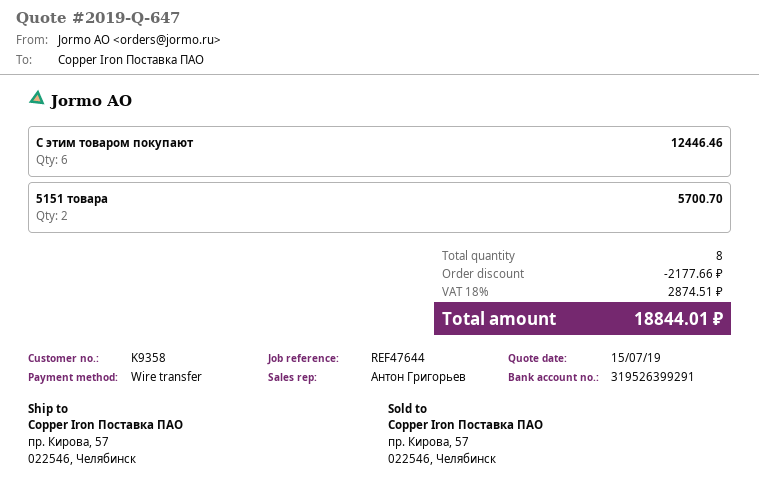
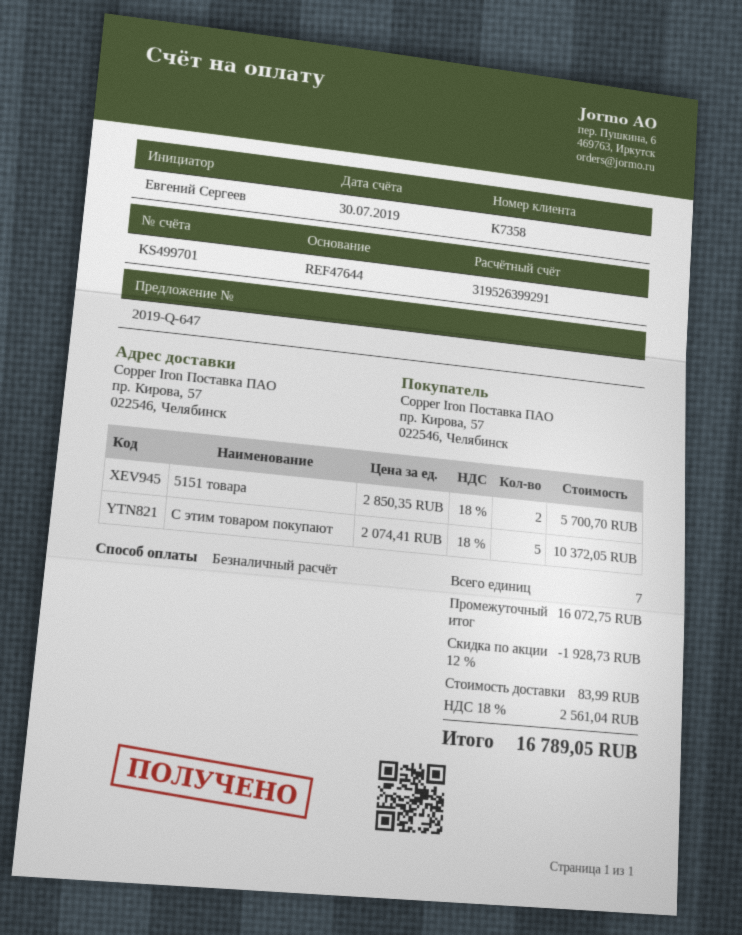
customer number: K9358 -> K7358
С этим товаром покупают: 6 for 12446.46 -> 5 for 10372.05
total quantity: 8 -> 7
discount: 2177.66 -> 1928.73
shipping: none -> 83.99
tax: 18% = 2874.51 -> 18% = 2561.04
total: 18844.01 -> 16789.05

